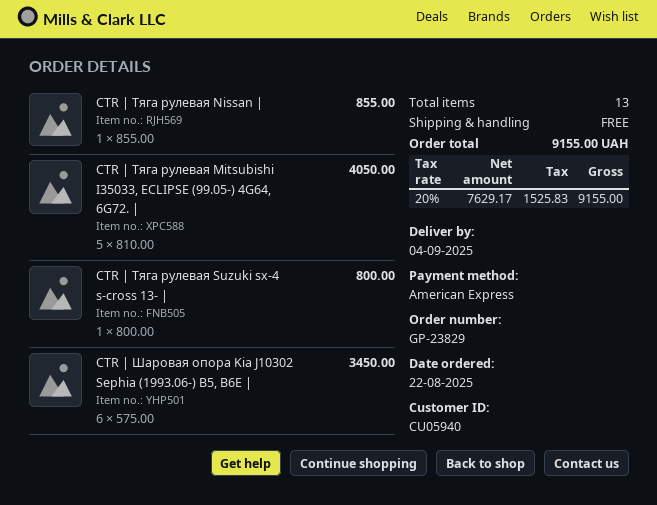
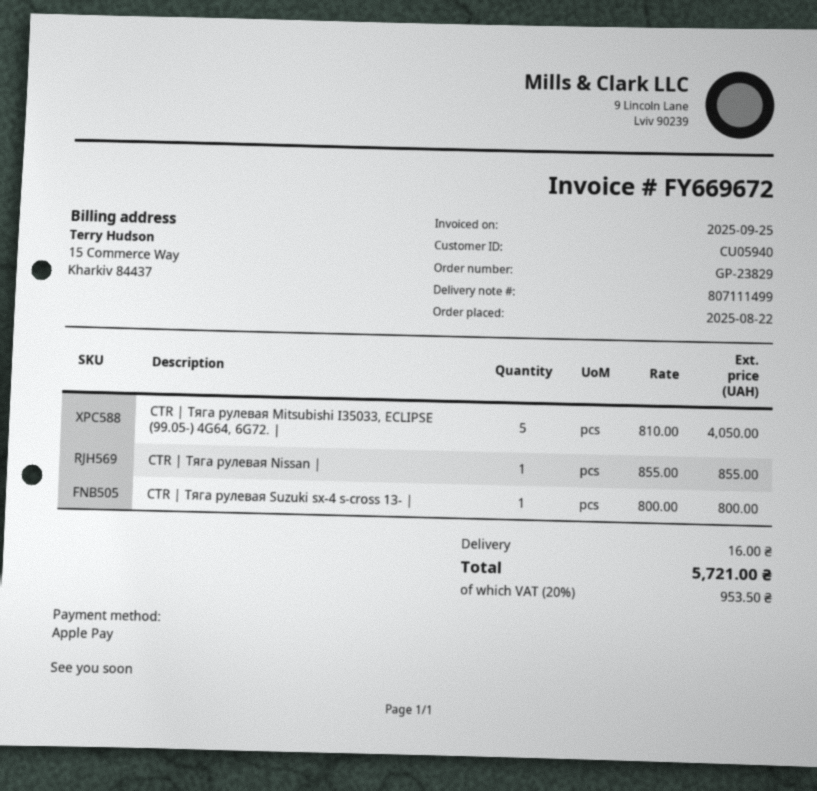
payment method: American Express -> Apple Pay
CTR | Шаровая опора Kia J10302 Sephia (1993.06-) B5, B6E |: 6 x 575.00 = 3450.00 -> none
shipping: 0.00 -> 16.00
tax: 20% = 1525.83 -> 20% = 953.50
total: 9155.00 -> 5721.00

